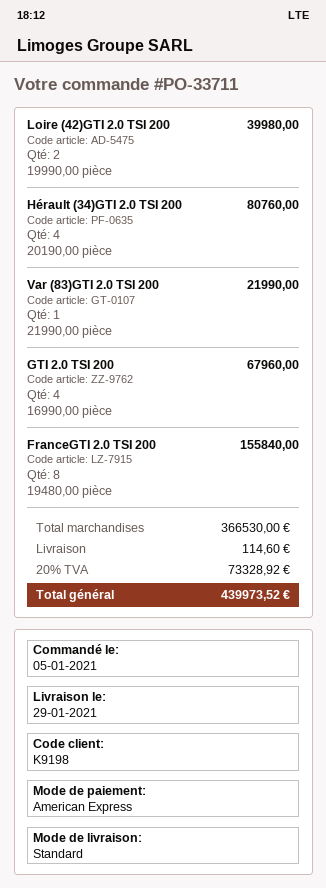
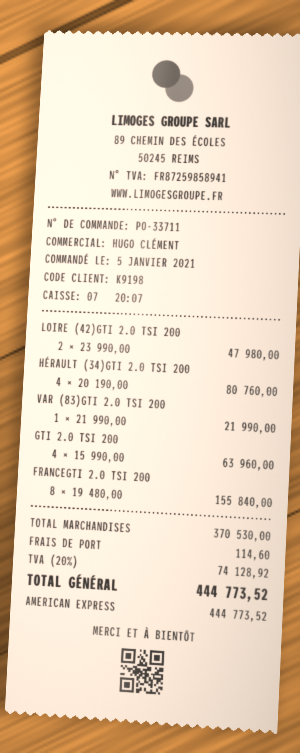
Loire (42)GTI 2.0 TSI 200: 2 x 19990.00 = 39980.00 -> 2 x 23990.00 = 47980.00
GTI 2.0 TSI 200: 4 x 16990.00 = 67960.00 -> 4 x 15990.00 = 63960.00
subtotal: 366530.00 -> 370530.00
tax: 20% = 73328.92 -> 20% = 74128.92
total: 439973.52 -> 444773.52

